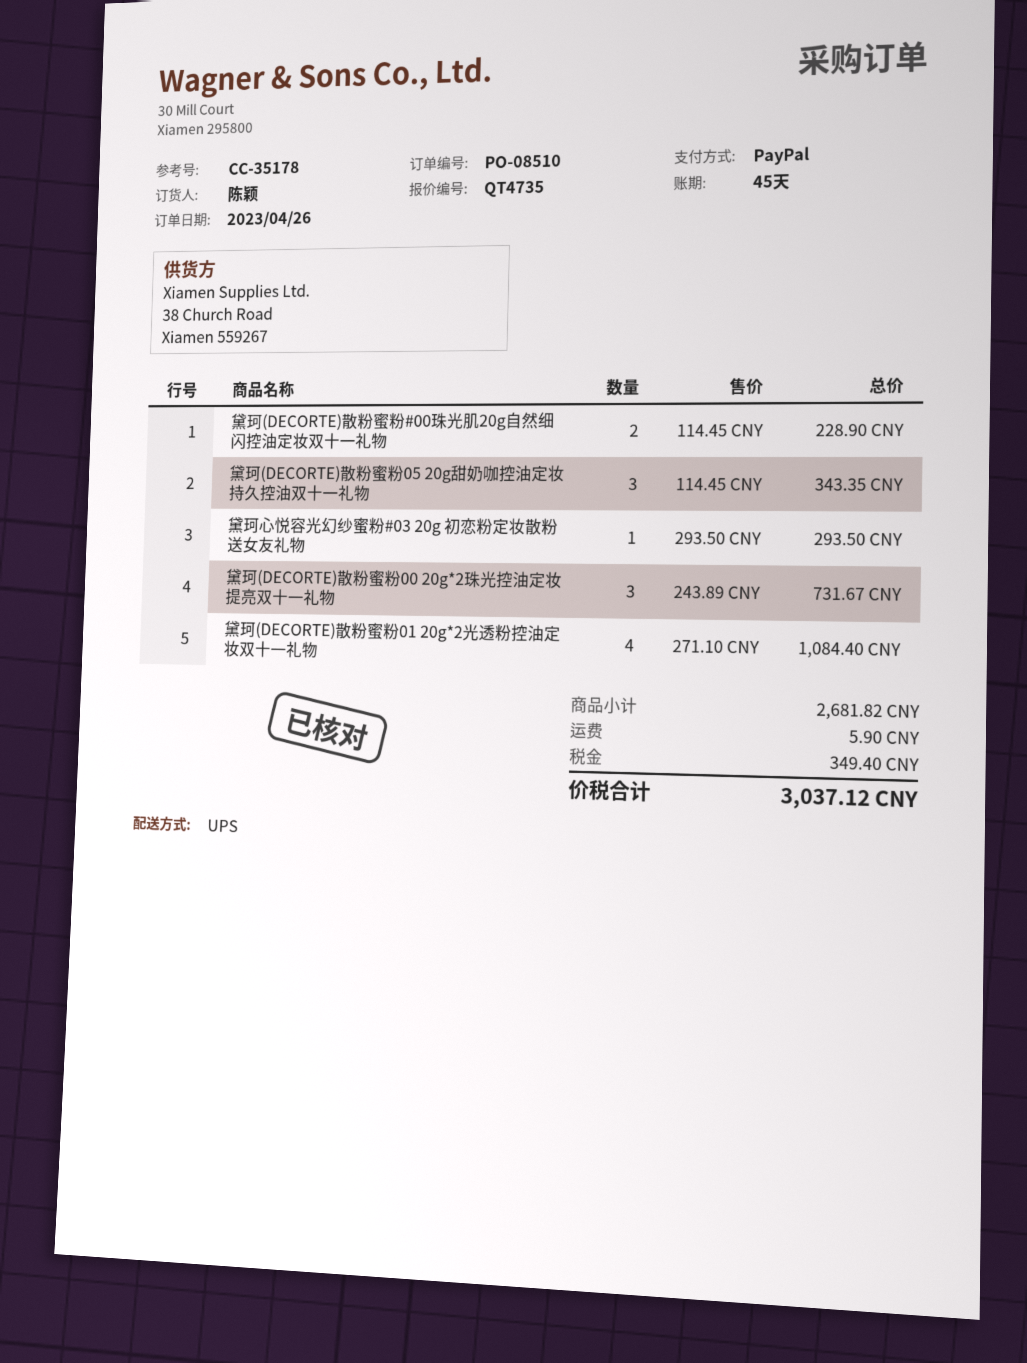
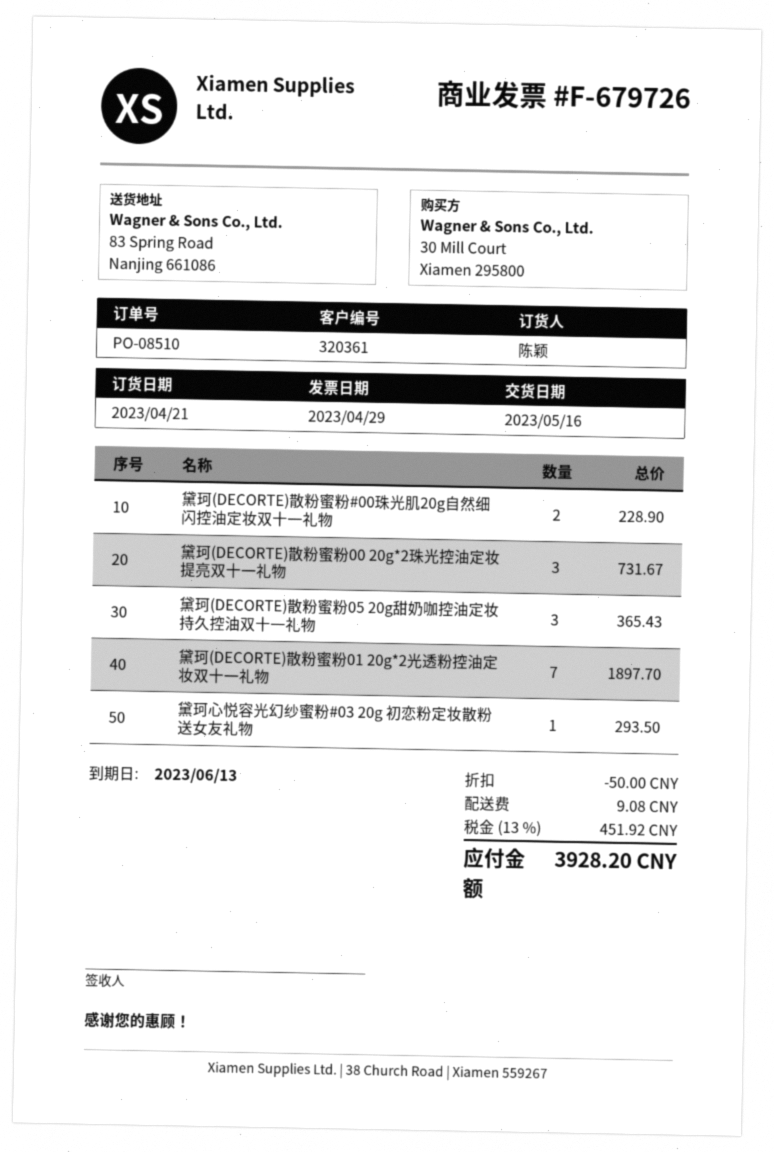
order date: 2023-04-26 -> 2023-04-21
黛珂(DECORTE)散粉蜜粉05 20g甜奶咖控油定妆持久控油双十一礼物: 3 for 343.35 -> 3 for 365.43
黛珂(DECORTE)散粉蜜粉01 20g*2光透粉控油定妆双十一礼物: 4 for 1084.40 -> 7 for 1897.70
discount: none -> 50.00
shipping: 5.90 -> 9.08
tax: 349.40 -> 451.92
total: 3037.12 -> 3928.20

